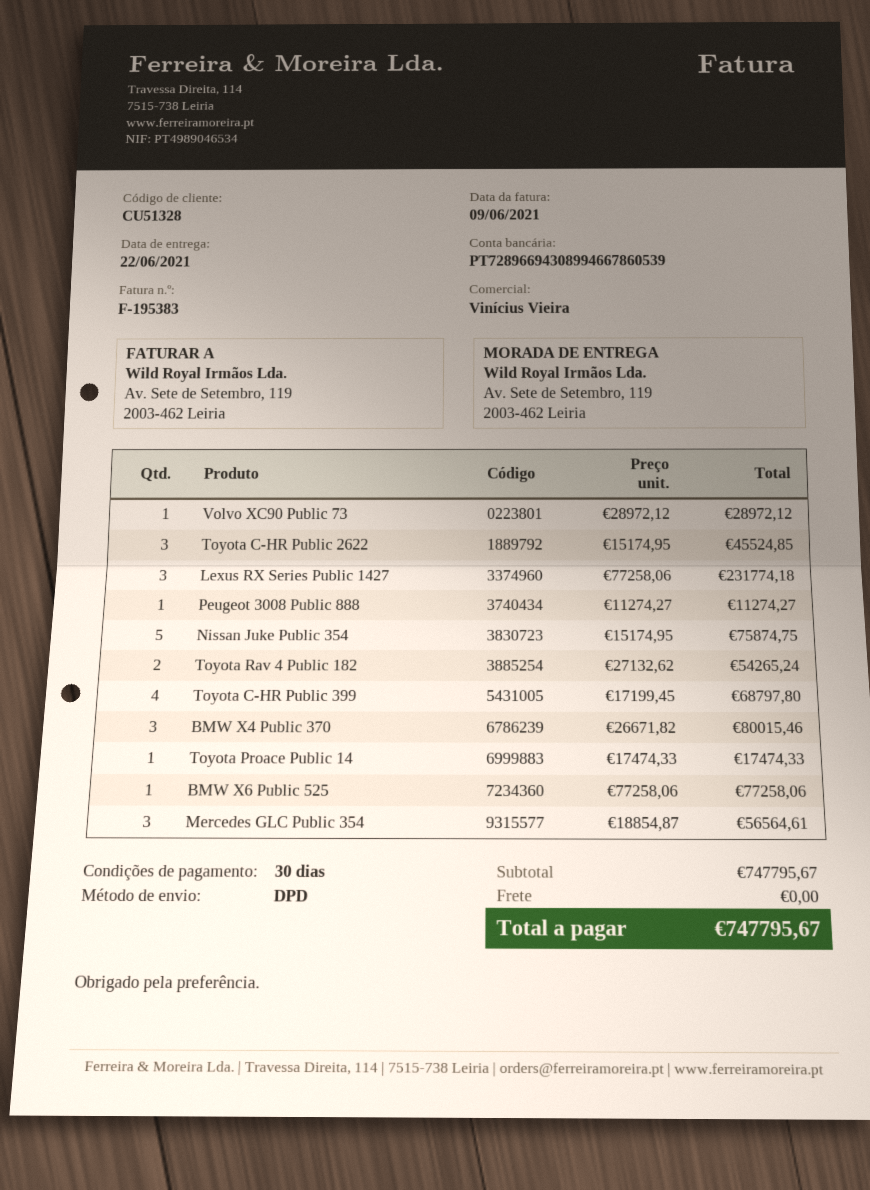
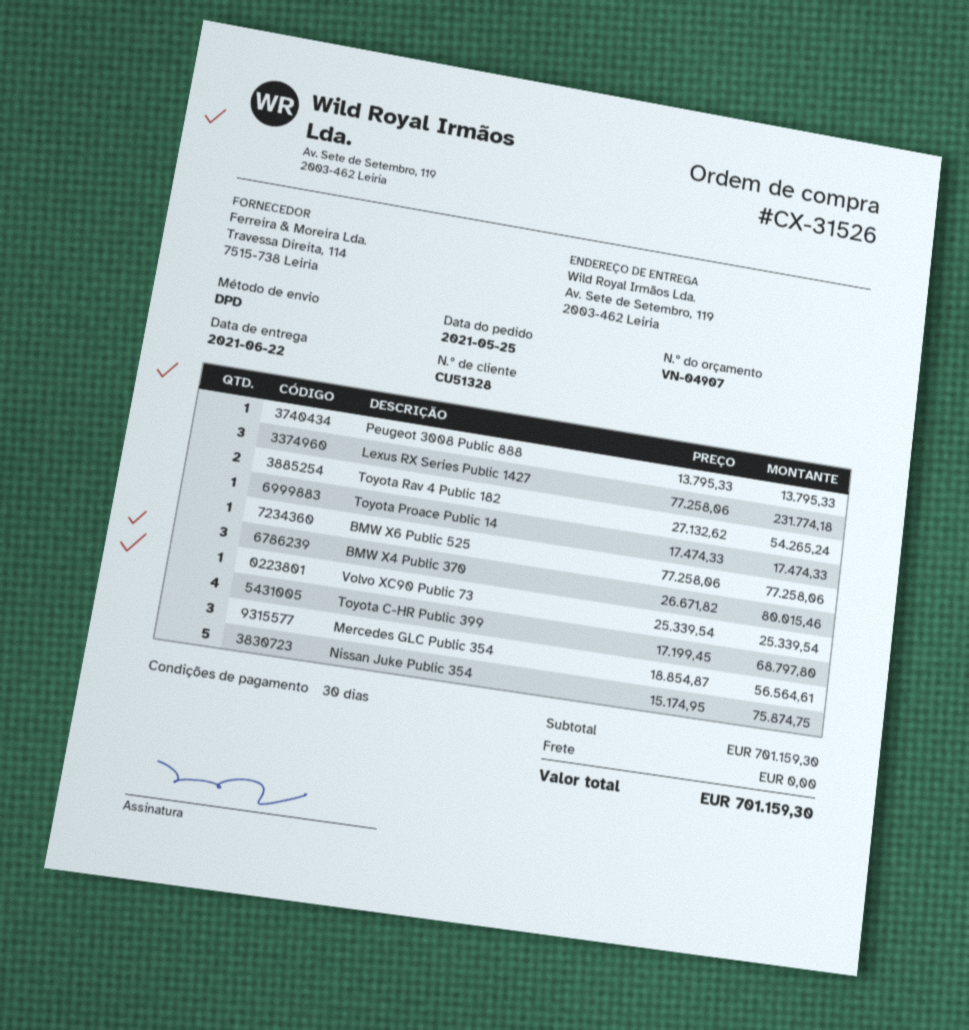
Volvo XC90 Public 73: 1 x 28972.12 = 28972.12 -> 1 x 25339.54 = 25339.54
Toyota C-HR Public 2622: 3 x 15174.95 = 45524.85 -> none
Peugeot 3008 Public 888: 1 x 11274.27 = 11274.27 -> 1 x 13795.33 = 13795.33
subtotal: 747795.67 -> 701159.30
total: 747795.67 -> 701159.30

